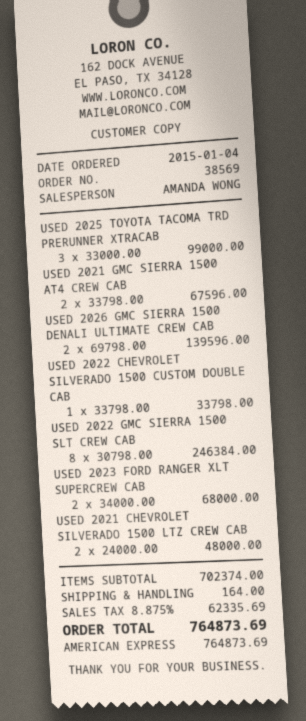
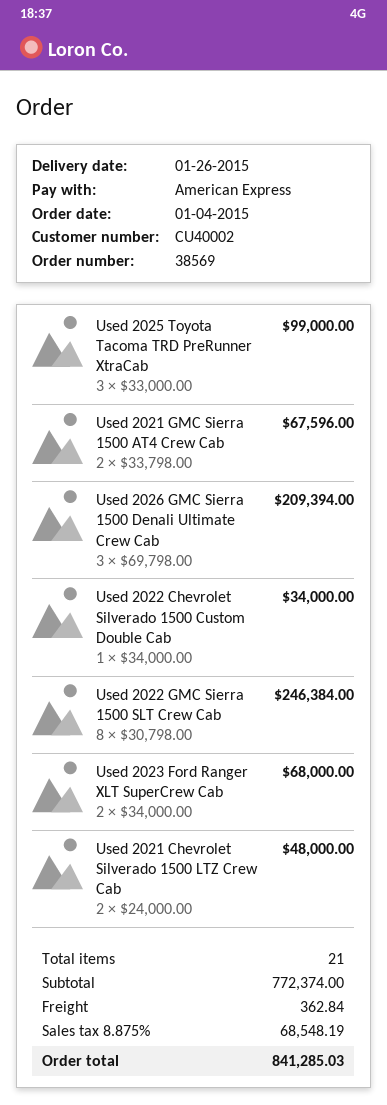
USED 2026 GMC SIERRA 1500 DENALI ULTIMATE CREW CAB: 2 x 69798.00 = 139596.00 -> 3 x 69798.00 = 209394.00
USED 2022 CHEVROLET SILVERADO 1500 CUSTOM DOUBLE CAB: 1 x 33798.00 = 33798.00 -> 1 x 34000.00 = 34000.00
subtotal: 702374.00 -> 772374.00
shipping: 164.00 -> 362.84
tax: 8.875% = 62335.69 -> 8.875% = 68548.19
total: 764873.69 -> 841285.03

